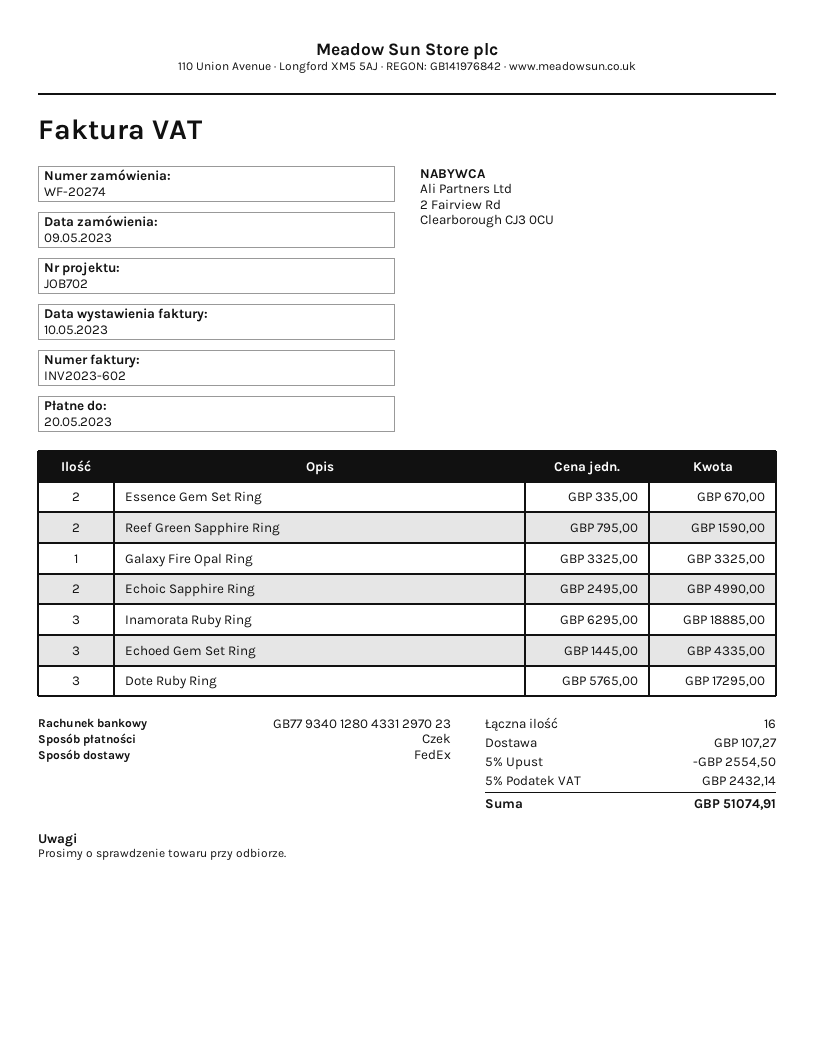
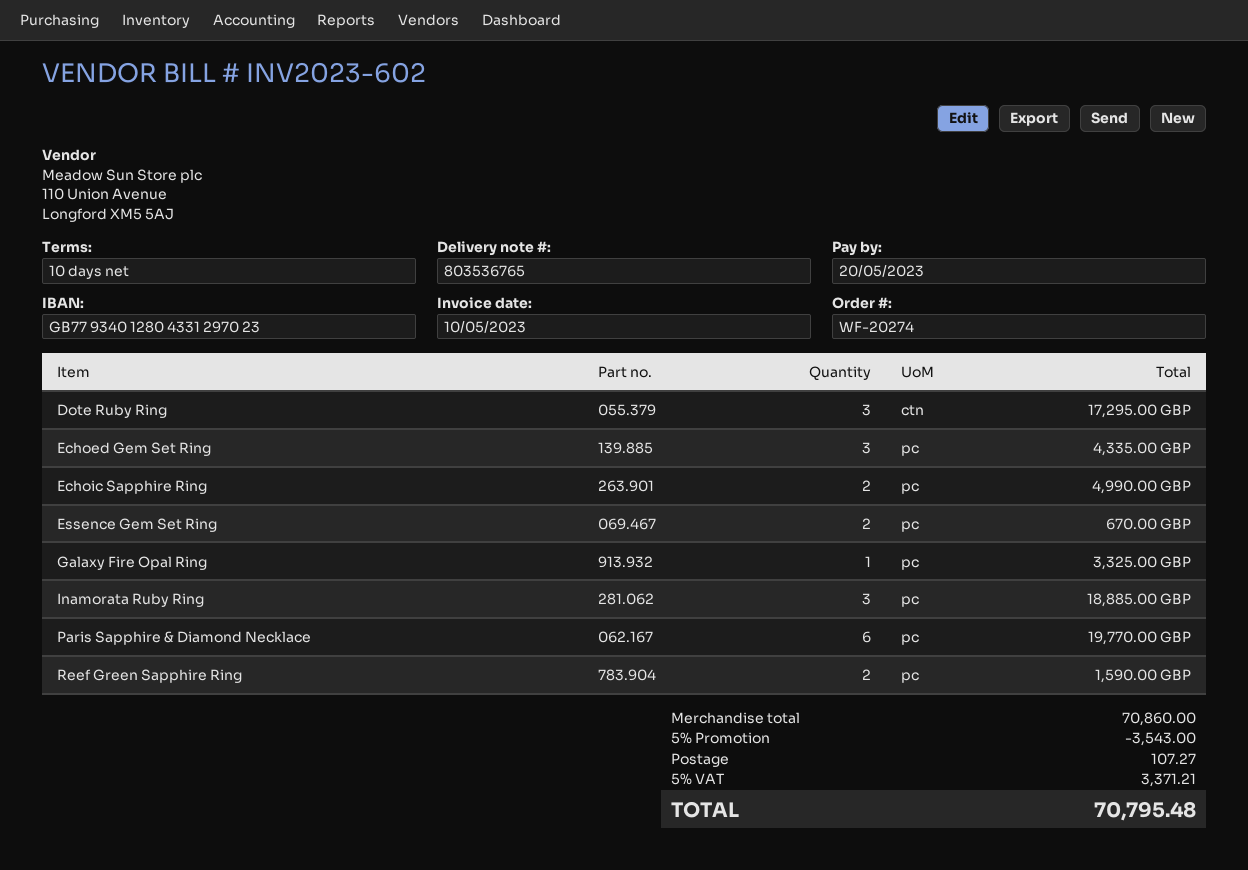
Paris Sapphire & Diamond Necklace: none -> 6 for 19770.00
discount: 5% = 2554.50 -> 5% = 3543.00
tax: 5% = 2432.14 -> 5% = 3371.21
total: 51074.91 -> 70795.48

